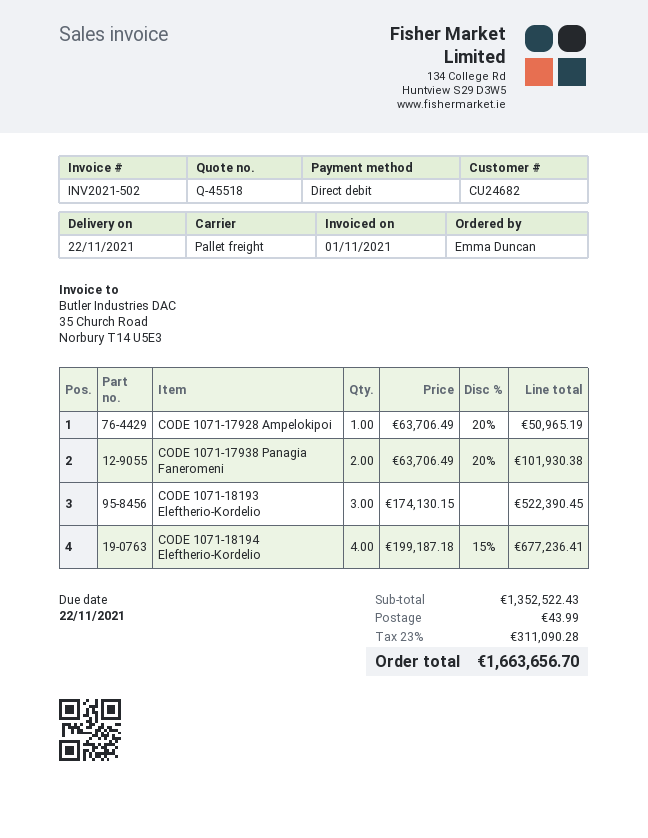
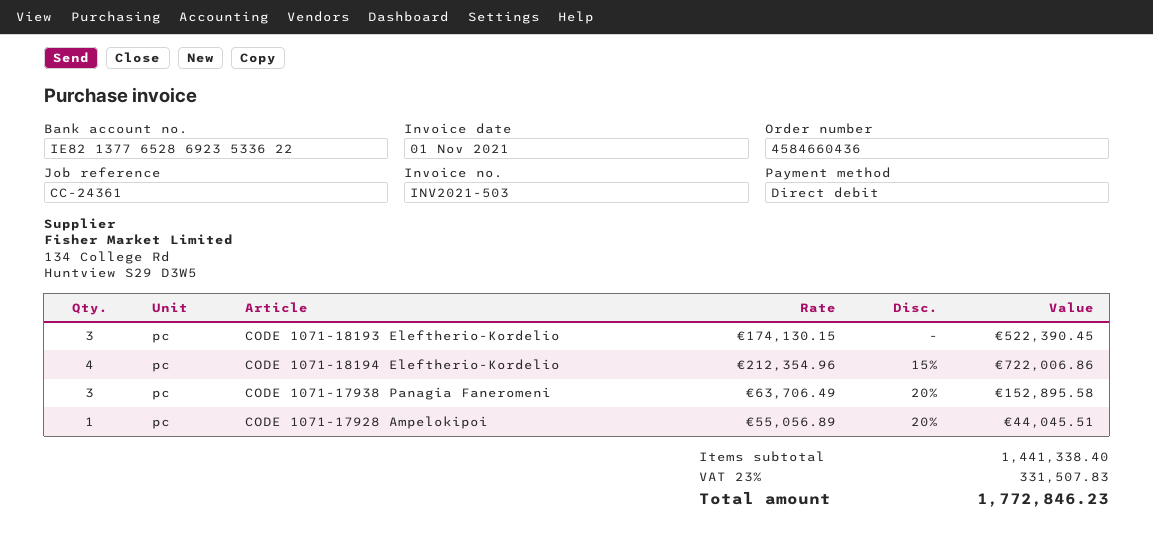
invoice number: INV2021-502 -> INV2021-503
CODE 1071-17928 Ampelokipoi: 1 x 63706.49 - 20% = 50965.19 -> 1 x 55056.89 - 20% = 44045.51
CODE 1071-17938 Panagia Faneromeni: 2 x 63706.49 - 20% = 101930.38 -> 3 x 63706.49 - 20% = 152895.58
CODE 1071-18194 Eleftherio-Kordelio: 4 x 199187.18 - 15% = 677236.41 -> 4 x 212354.96 - 15% = 722006.86
subtotal: 1352522.43 -> 1441338.40
shipping: 43.99 -> none
tax: 23% = 311090.28 -> 23% = 331507.83
total: 1663656.70 -> 1772846.23

